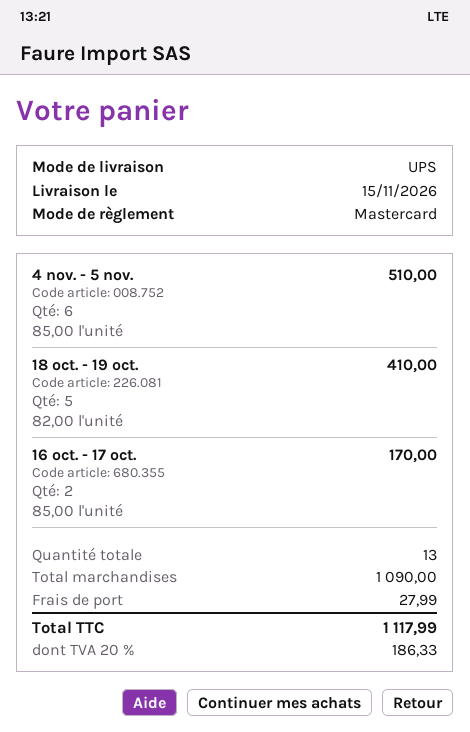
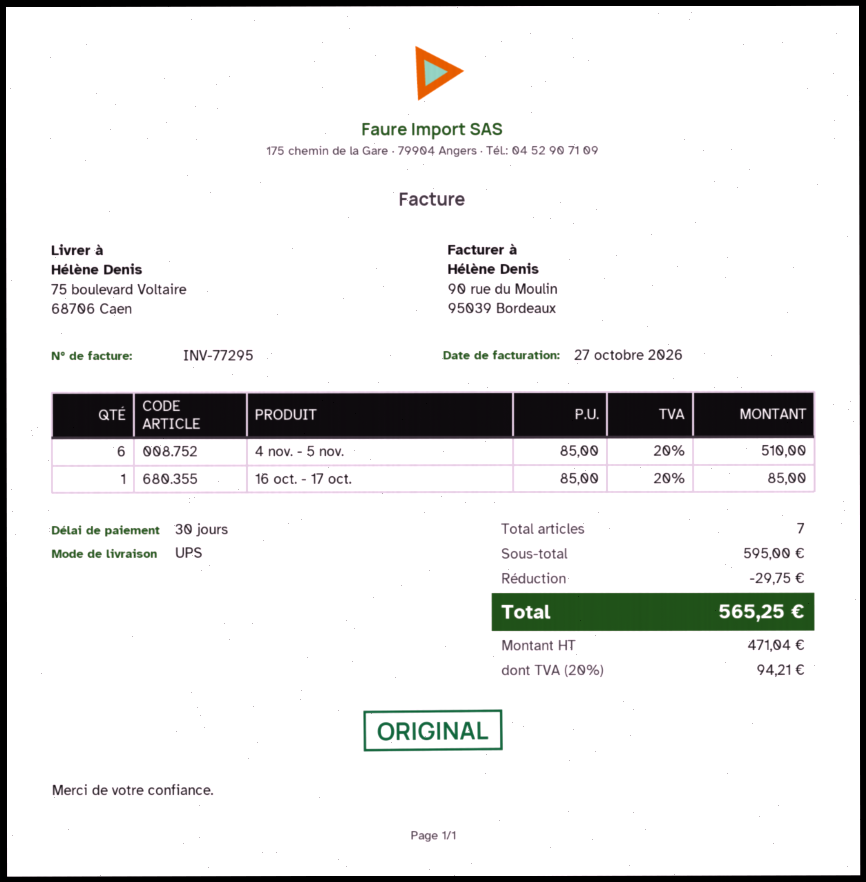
18 oct. - 19 oct.: 5 x 82.00 = 410.00 -> none
16 oct. - 17 oct.: 2 x 85.00 = 170.00 -> 1 x 85.00 = 85.00
total quantity: 13 -> 7
subtotal: 1090.00 -> 595.00
discount: none -> 29.75
shipping: 27.99 -> none
tax: 20% = 186.33 -> 20% = 94.21
total: 1117.99 -> 565.25

